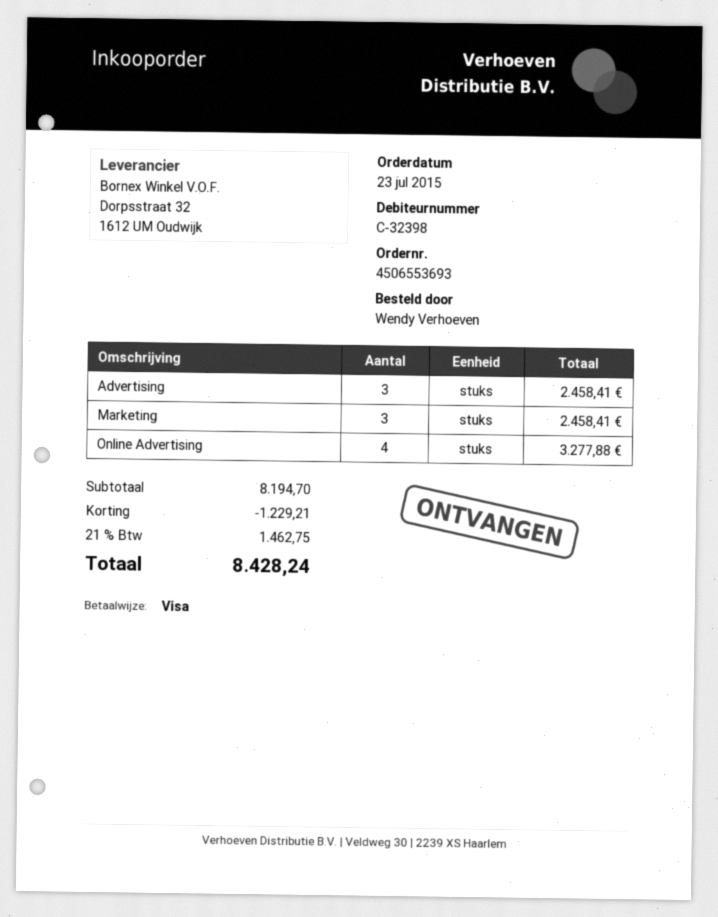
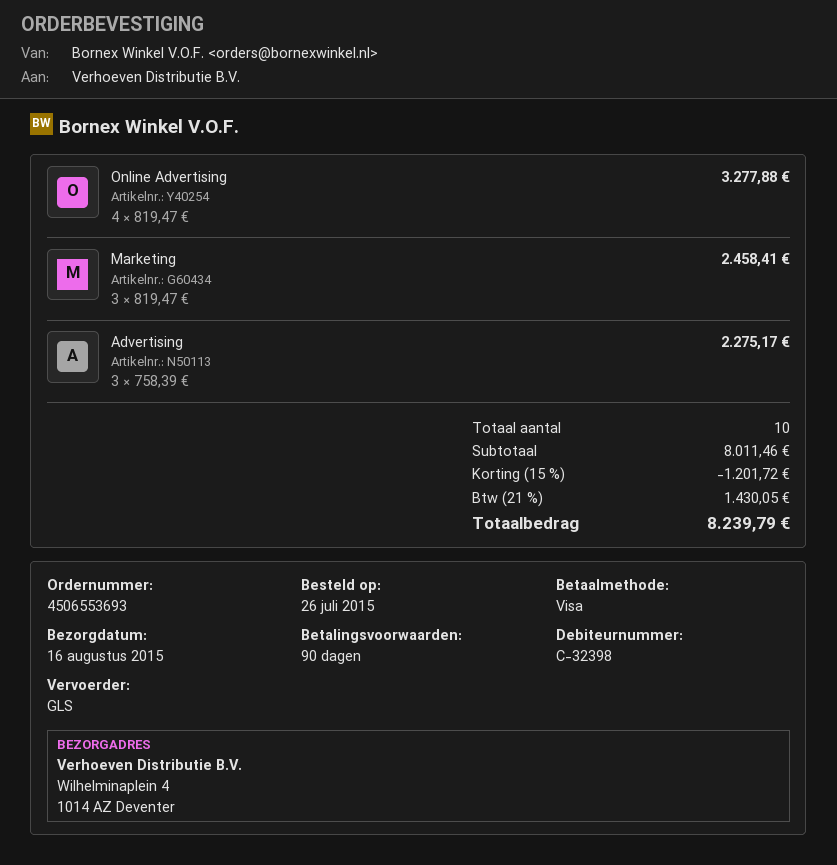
order date: 2015-07-23 -> 2015-07-26
Advertising: 3 for 2458.41 -> 3 for 2275.17
subtotal: 8194.70 -> 8011.46
discount: 1229.21 -> 1201.72
tax: 21% = 1462.75 -> 21% = 1430.05
total: 8428.24 -> 8239.79

